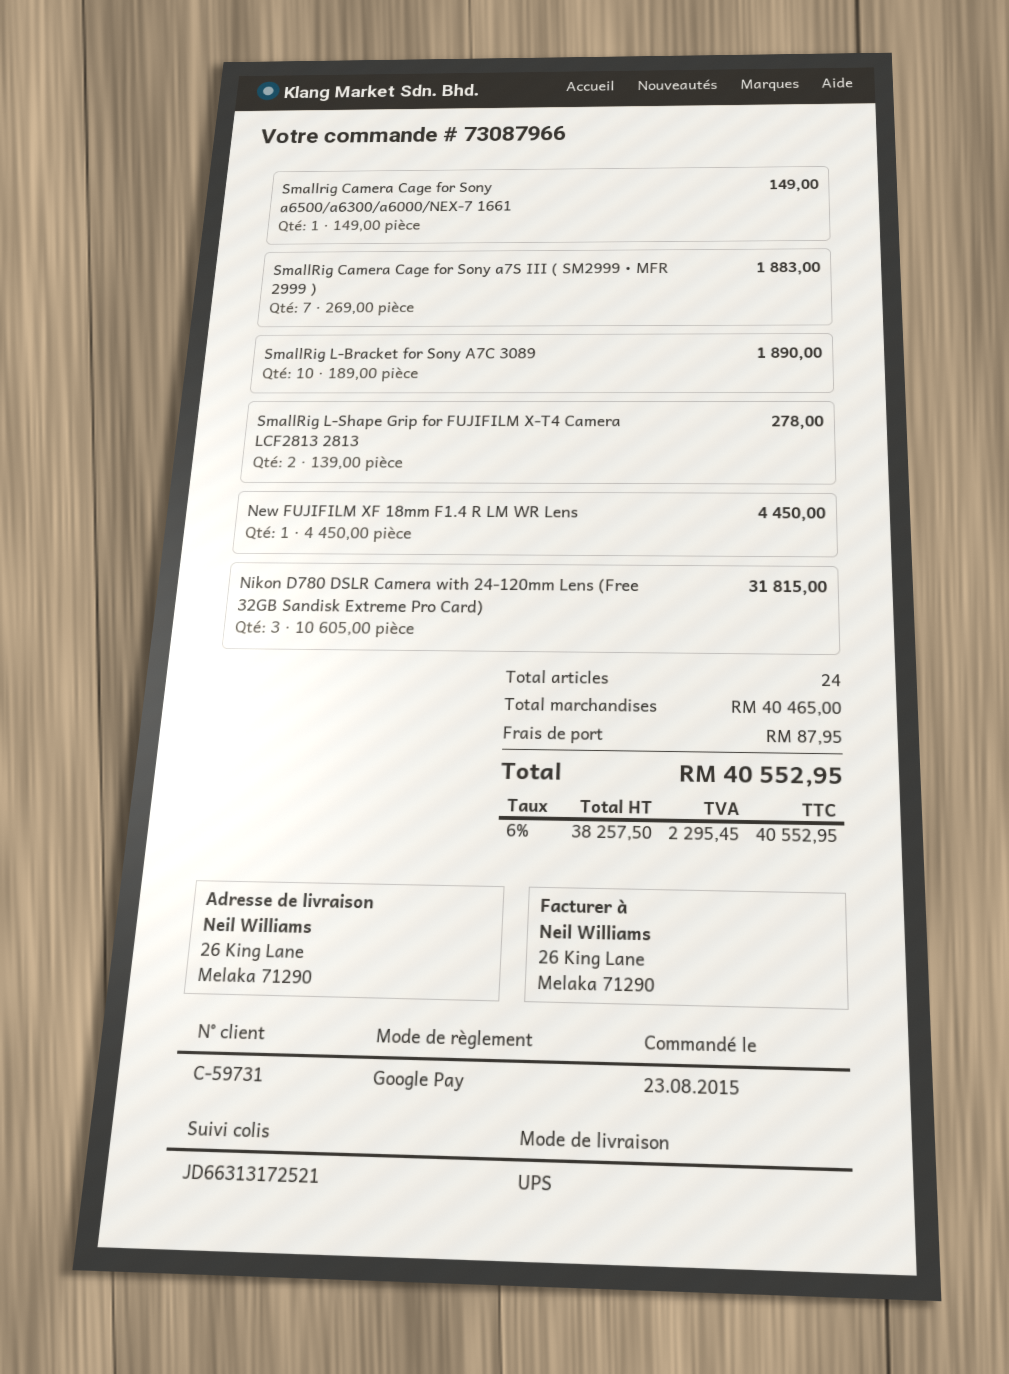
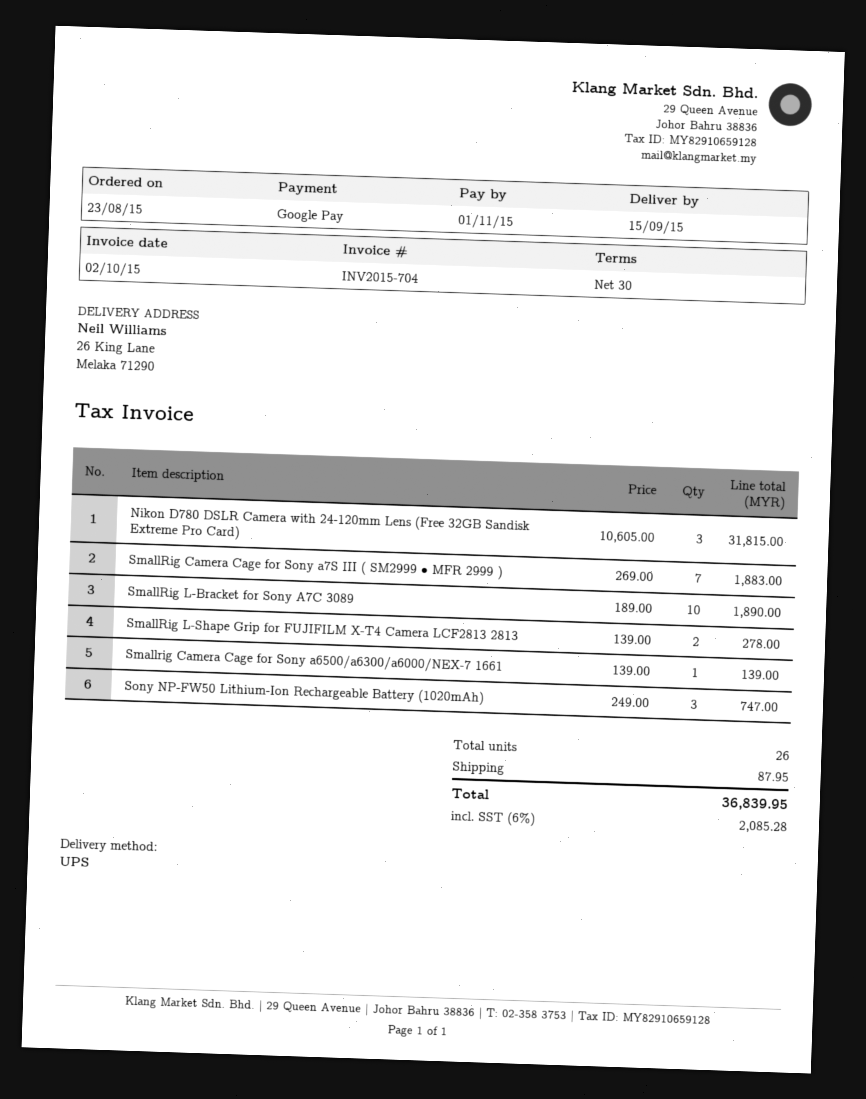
Smallrig Camera Cage for Sony a6500/a6300/a6000/NEX-7 1661: 1 x 149.00 = 149.00 -> 1 x 139.00 = 139.00
New FUJIFILM XF 18mm F1.4 R LM WR Lens: 1 x 4450.00 = 4450.00 -> none
Sony NP-FW50 Lithium-Ion Rechargeable Battery (1020mAh): none -> 3 x 249.00 = 747.00
total quantity: 24 -> 26
tax: 6% = 2295.45 -> 6% = 2085.28
total: 40552.95 -> 36839.95

